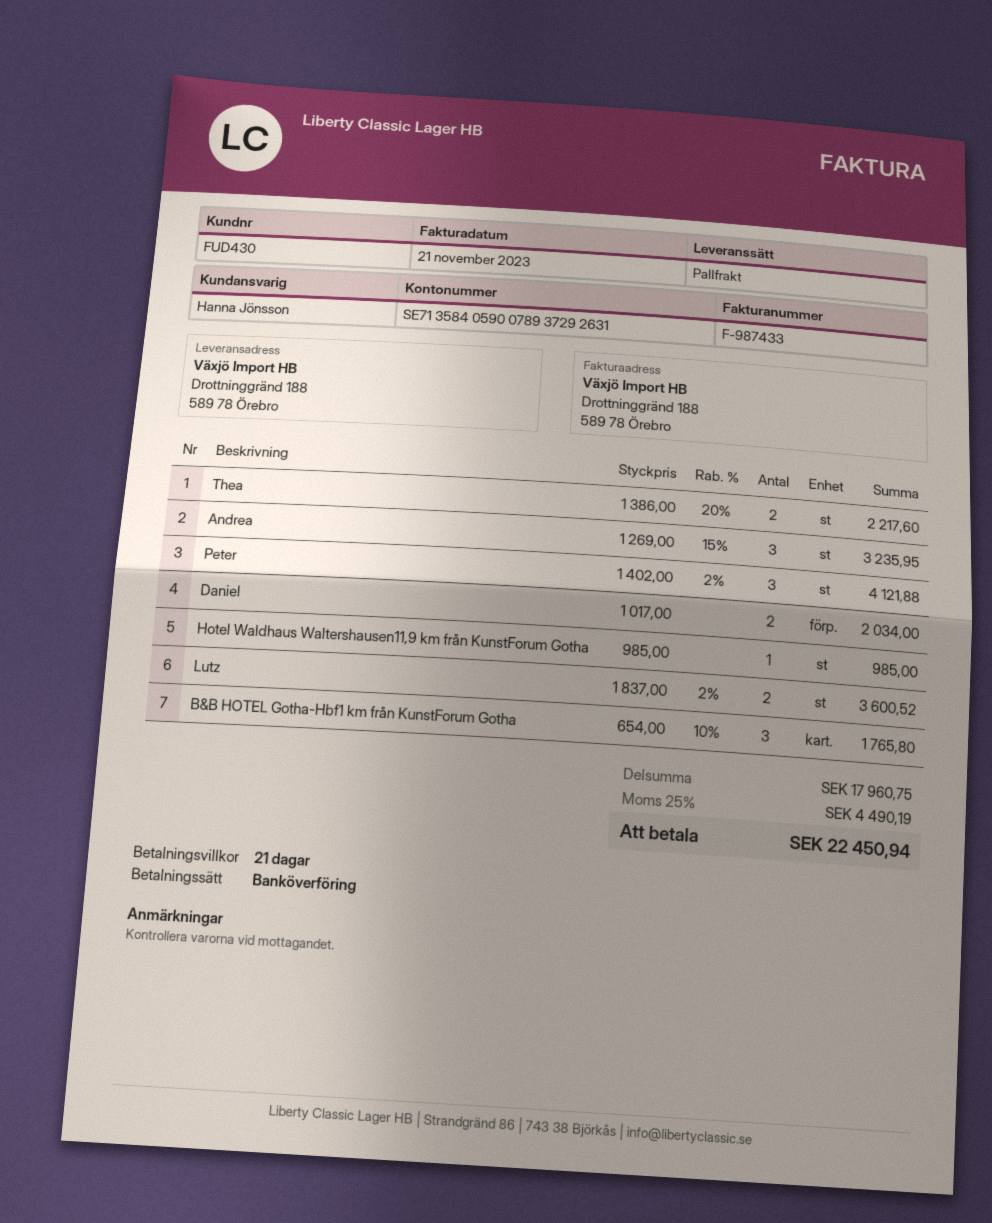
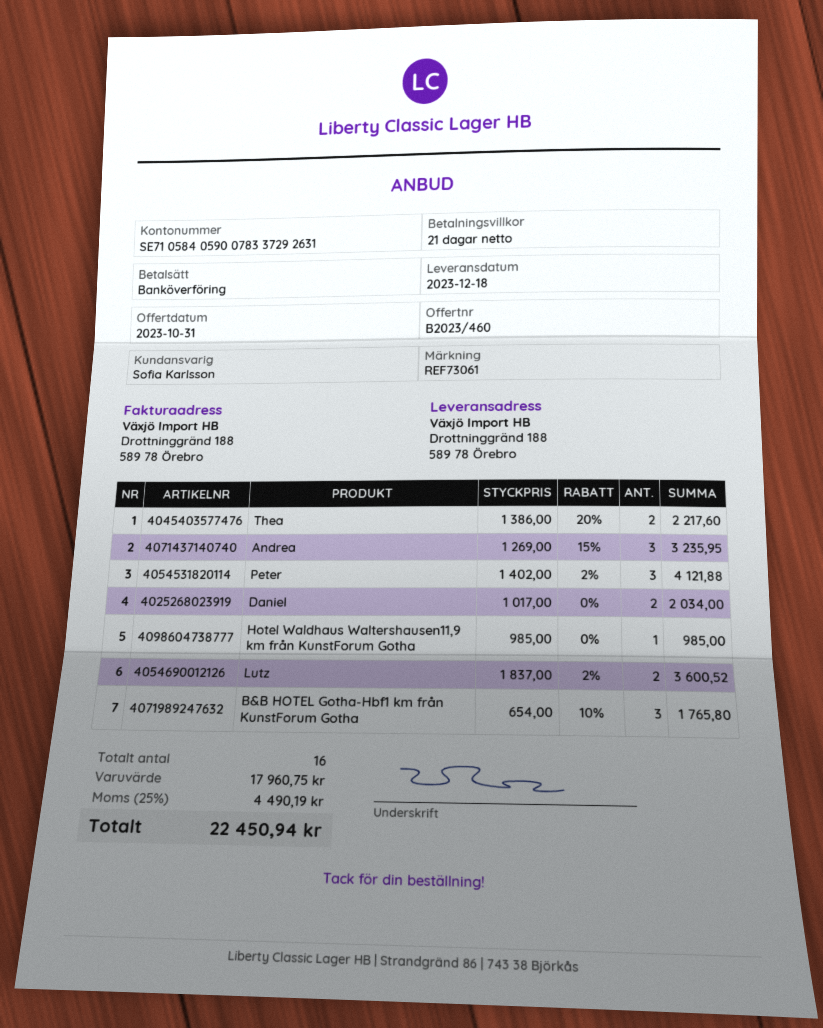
sales rep: Hanna Jönsson -> Sofia Karlsson
bank account: SE7135840590078937292631 -> SE7105840590078337292631

